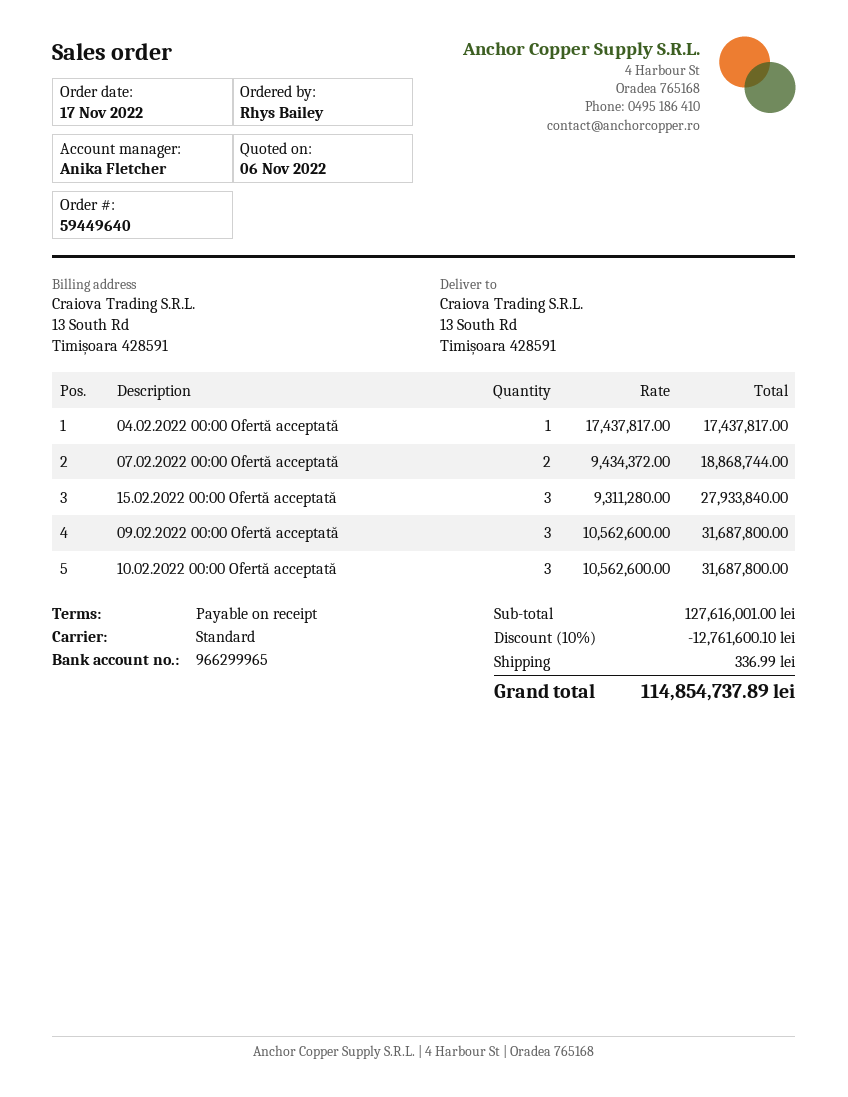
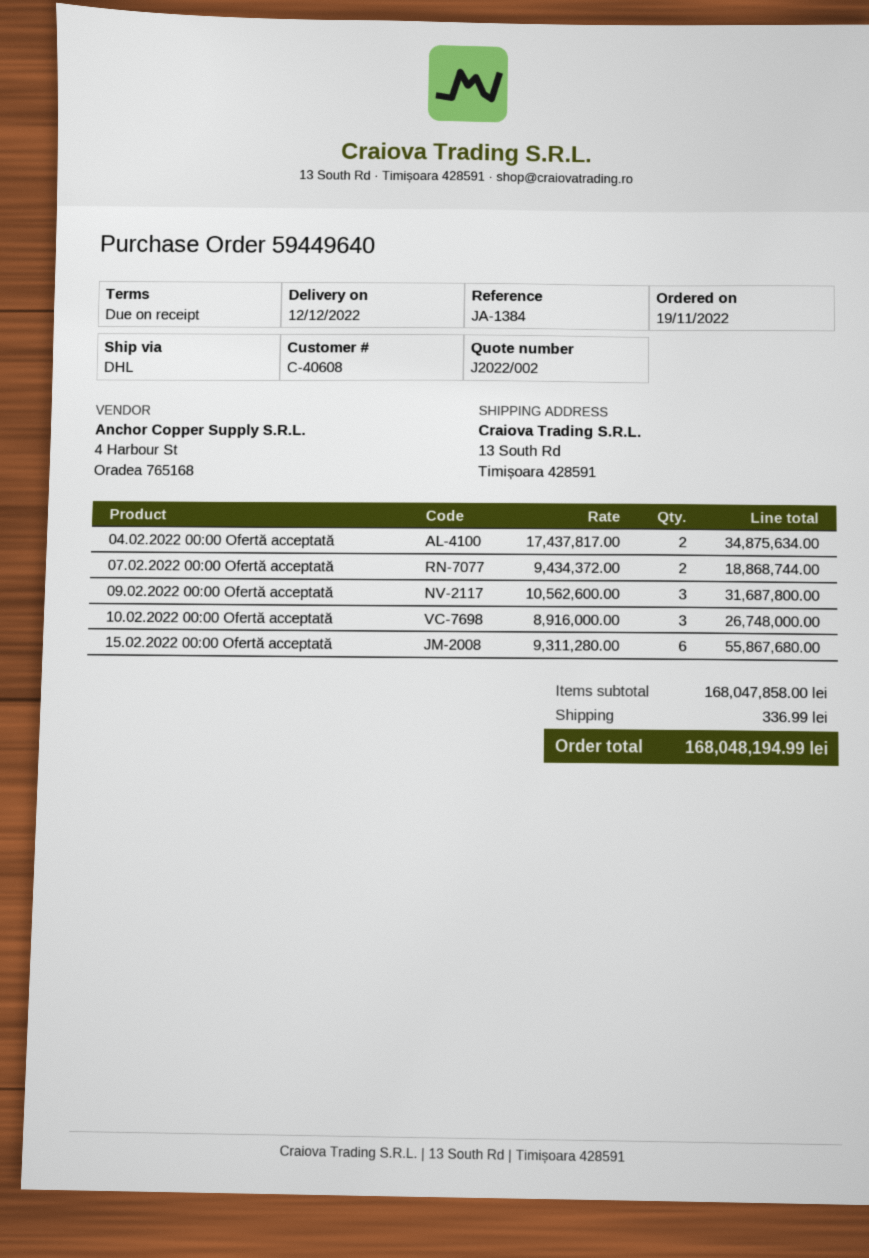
order date: 2022-11-17 -> 2022-11-19
shipping method: standard -> DHL
04.02.2022 00:00 Ofertă acceptată: 1 x 17437817.00 = 17437817.00 -> 2 x 17437817.00 = 34875634.00
15.02.2022 00:00 Ofertă acceptată: 3 x 9311280.00 = 27933840.00 -> 6 x 9311280.00 = 55867680.00
10.02.2022 00:00 Ofertă acceptată: 3 x 10562600.00 = 31687800.00 -> 3 x 8916000.00 = 26748000.00
subtotal: 127616001.00 -> 168047858.00
discount: 10% = 12761600.10 -> none
total: 114854737.89 -> 168048194.99

